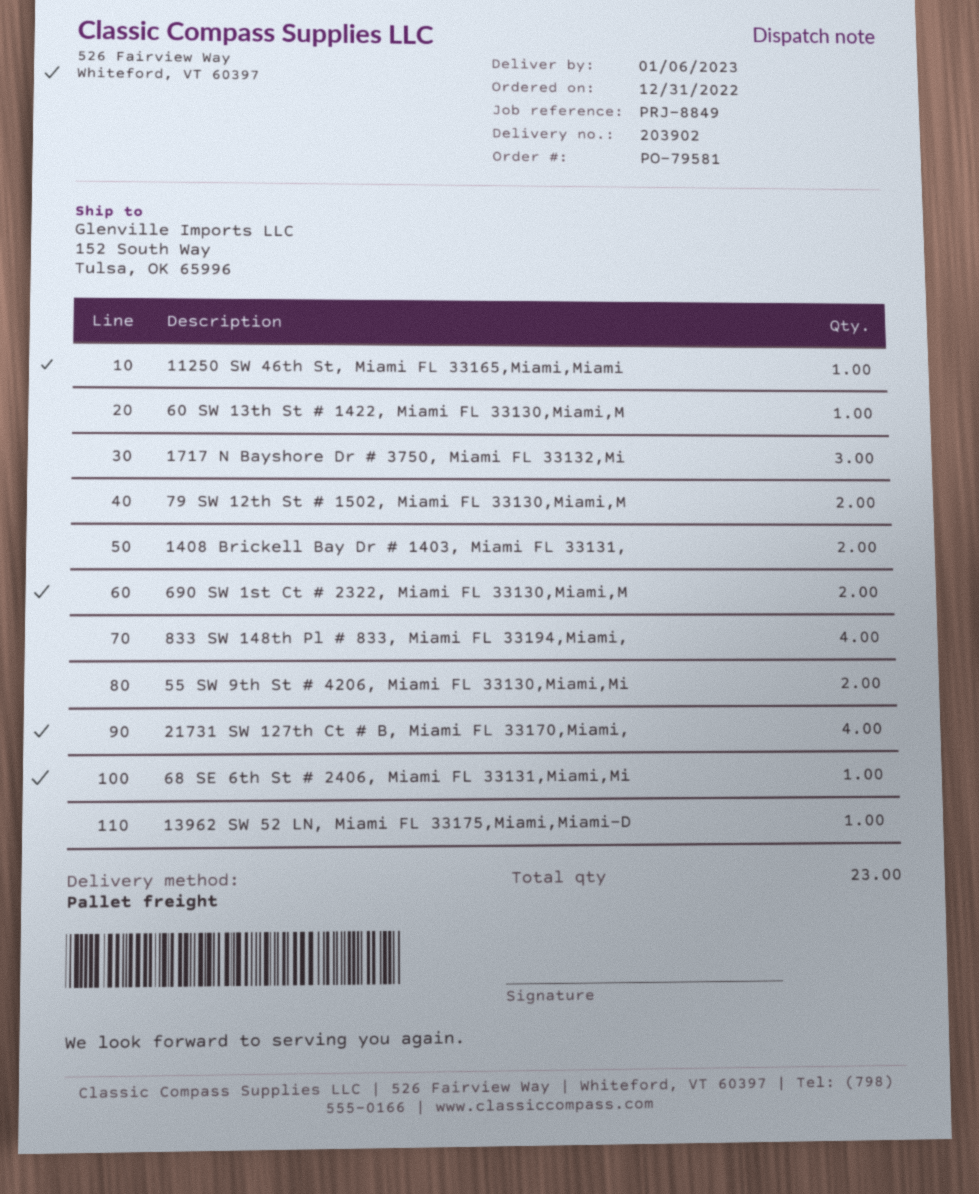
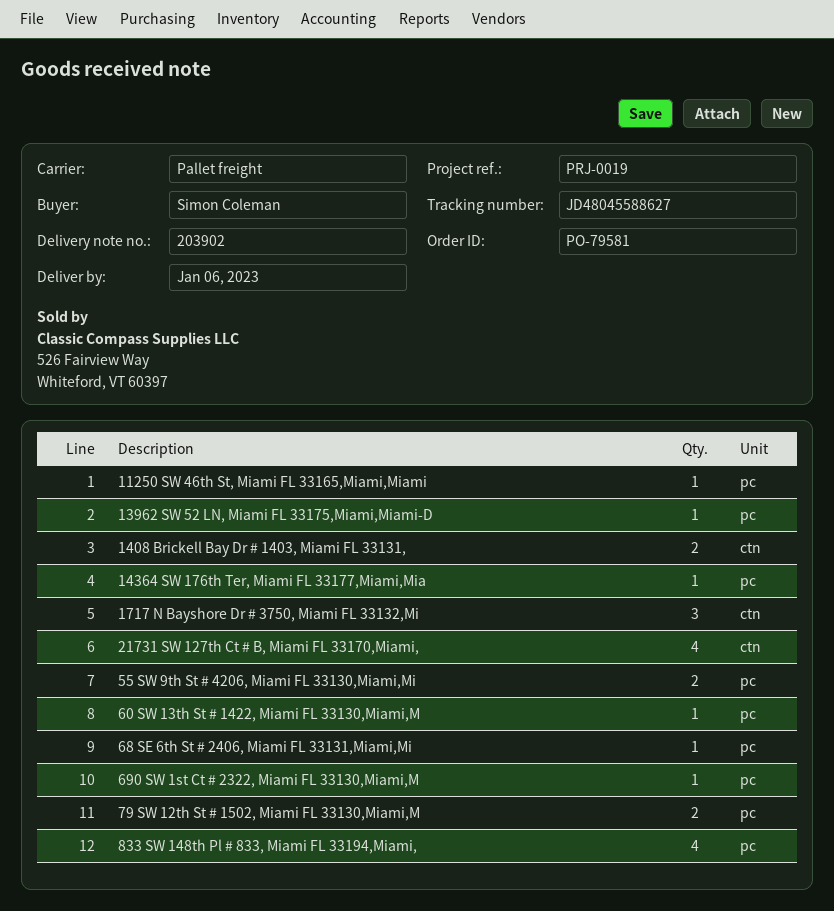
reference: PRJ-8849 -> PRJ-0019
690 SW 1st Ct # 2322, Miami FL 33130,Miami,M: 2 -> 1
14364 SW 176th Ter, Miami FL 33177,Miami,Mia: none -> 1

